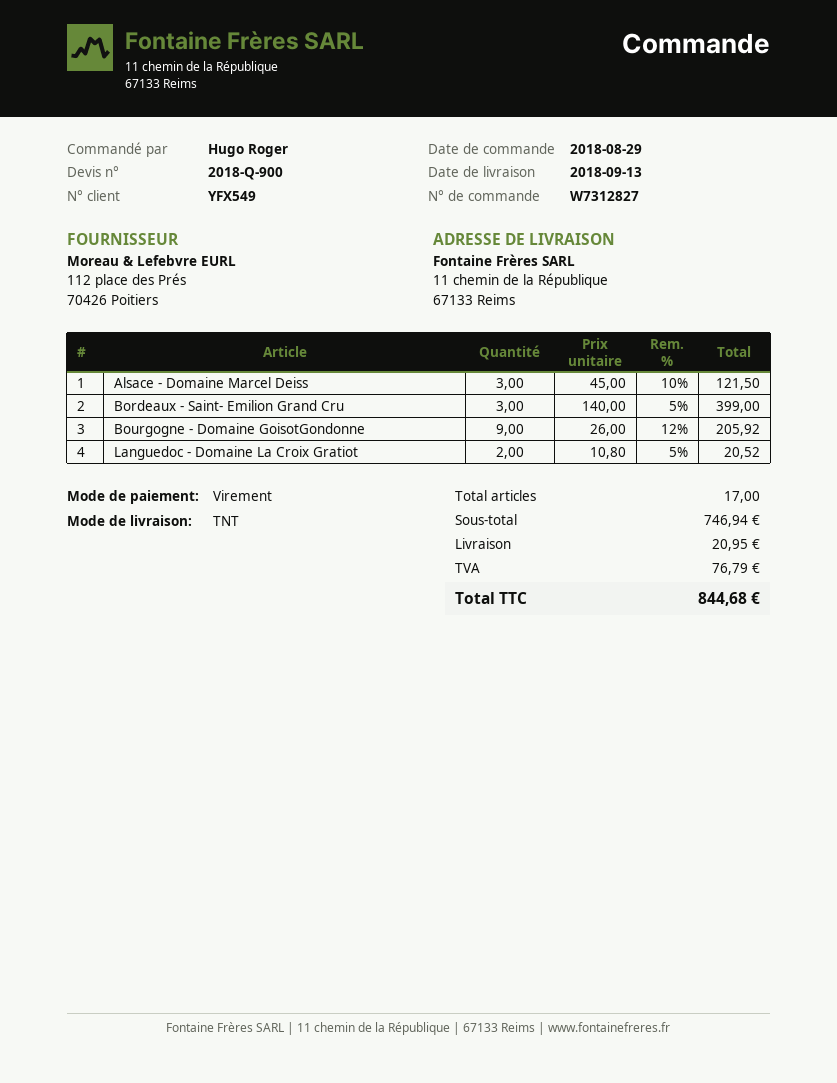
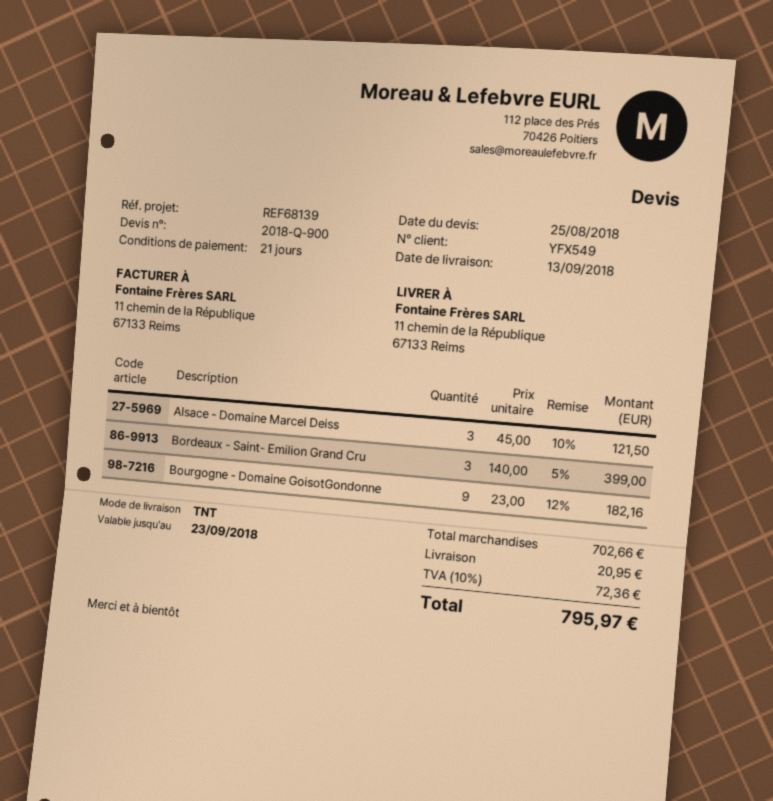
Bourgogne - Domaine GoisotGondonne: 9 x 26.00 - 12% = 205.92 -> 9 x 23.00 - 12% = 182.16
Languedoc - Domaine La Croix Gratiot: 2 x 10.80 - 5% = 20.52 -> none
subtotal: 746.94 -> 702.66
tax: 76.79 -> 72.36
total: 844.68 -> 795.97

